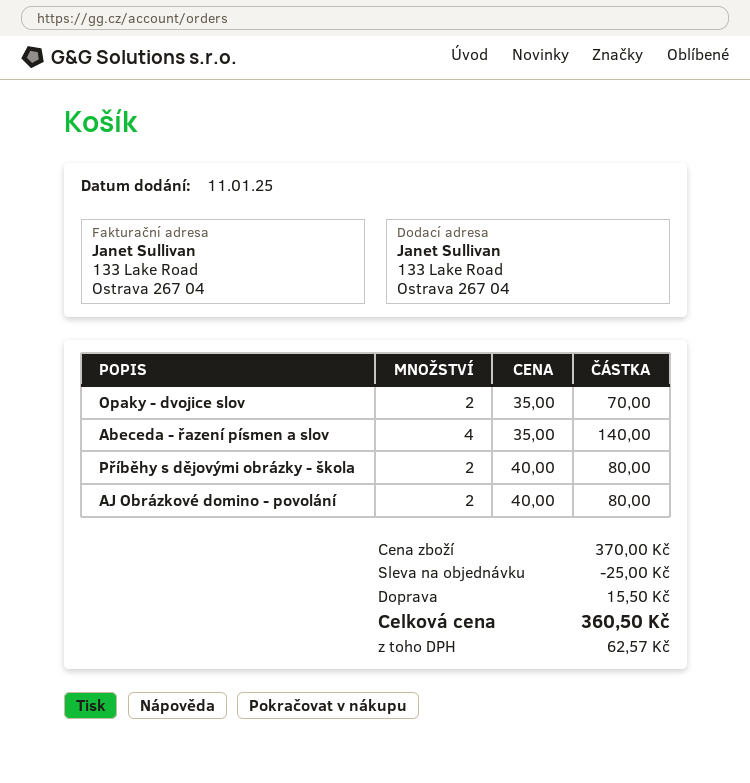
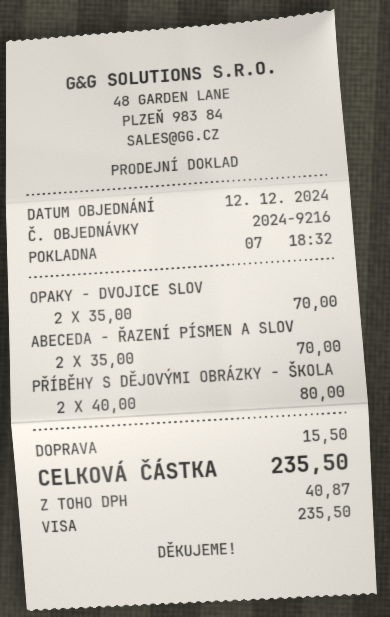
Abeceda - řazení písmen a slov: 4 x 35.00 = 140.00 -> 2 x 35.00 = 70.00
AJ Obrázkové domino - povolání: 2 x 40.00 = 80.00 -> none
discount: 25.00 -> none
tax: 62.57 -> 40.87
total: 360.50 -> 235.50

